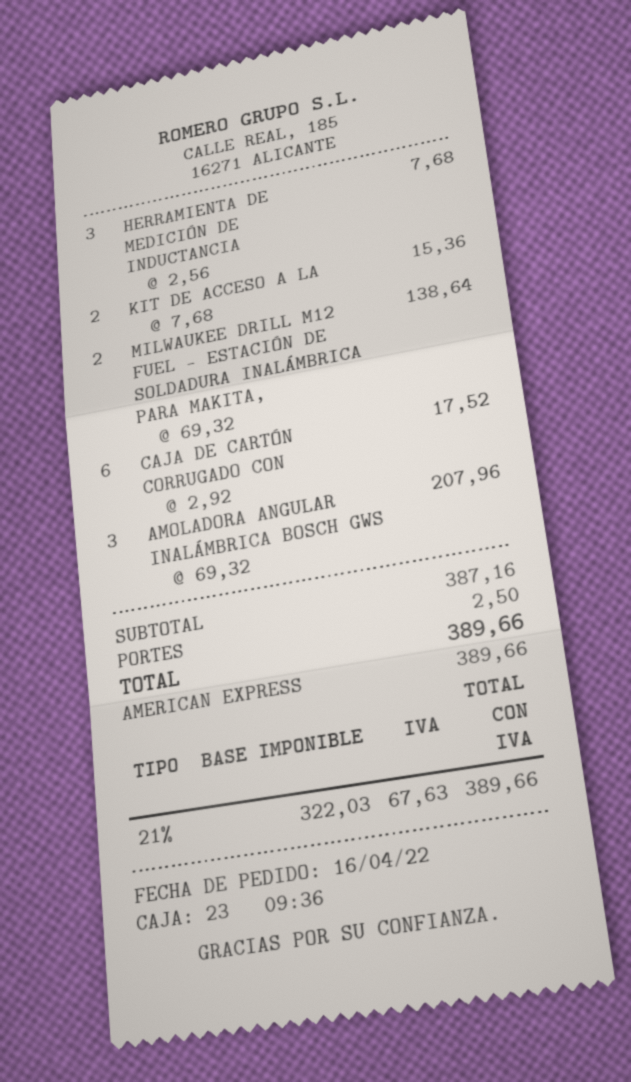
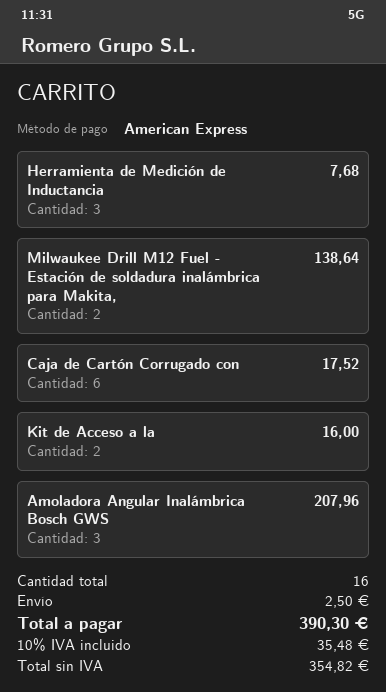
KIT DE ACCESO A LA: 2 for 15.36 -> 2 for 16.00
net: 322.03 -> 354.82
tax: 21% = 67.63 -> 10% = 35.48
total: 389.66 -> 390.30

